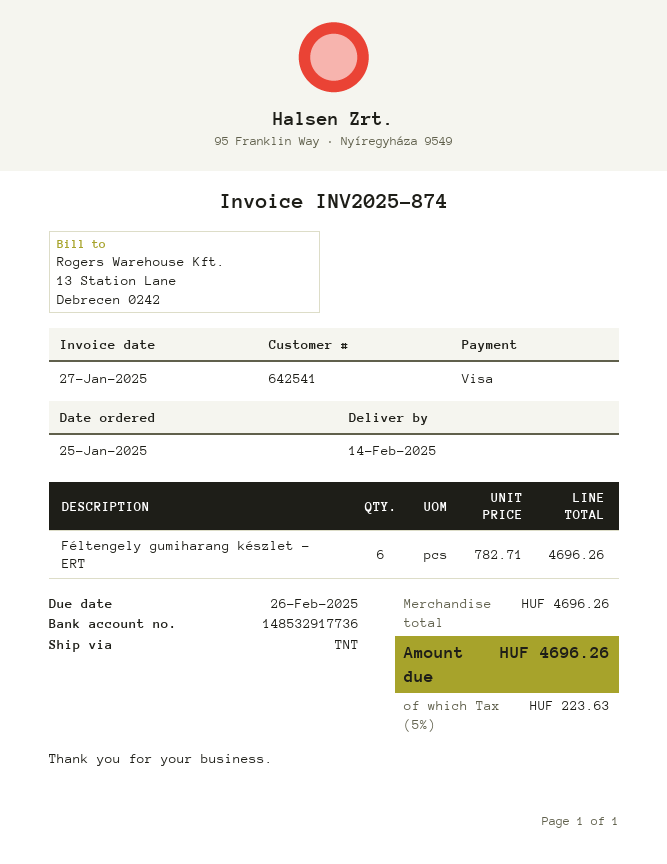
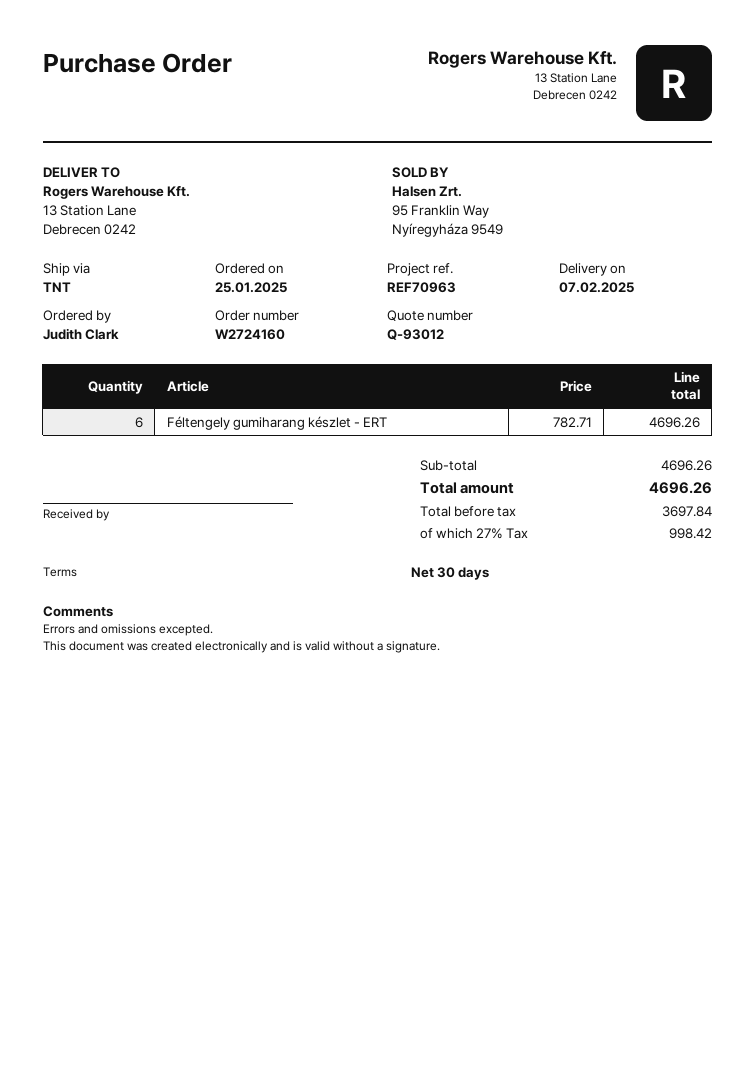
delivery date: 2025-02-14 -> 2025-02-07
tax: 5% = 223.63 -> 27% = 998.42

